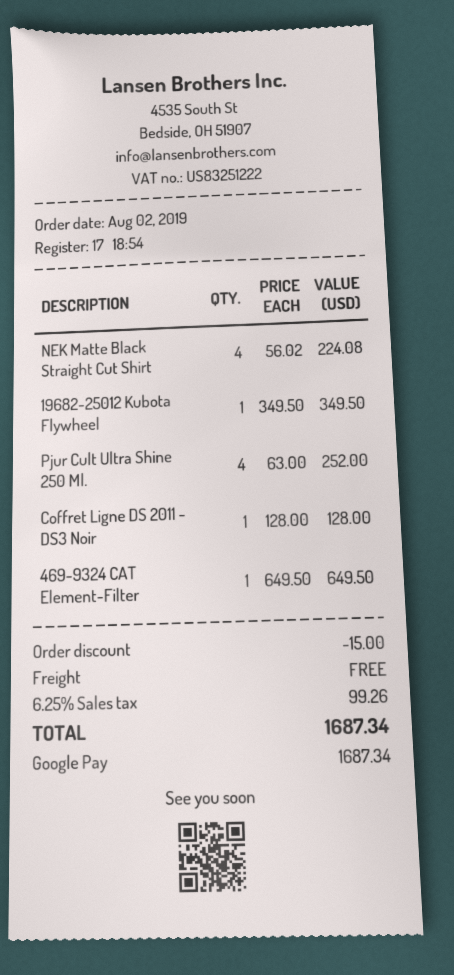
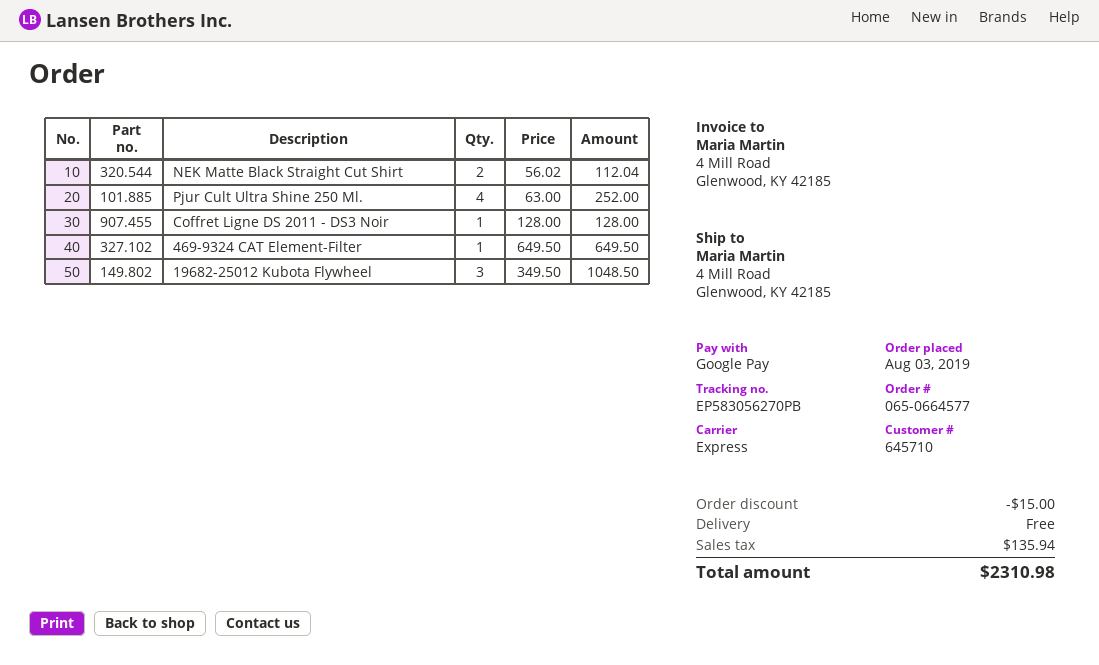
order date: 2019-08-02 -> 2019-08-03
NEK Matte Black Straight Cut Shirt: 4 x 56.02 = 224.08 -> 2 x 56.02 = 112.04
19682-25012 Kubota Flywheel: 1 x 349.50 = 349.50 -> 3 x 349.50 = 1048.50
tax: 99.26 -> 135.94
total: 1687.34 -> 2310.98

